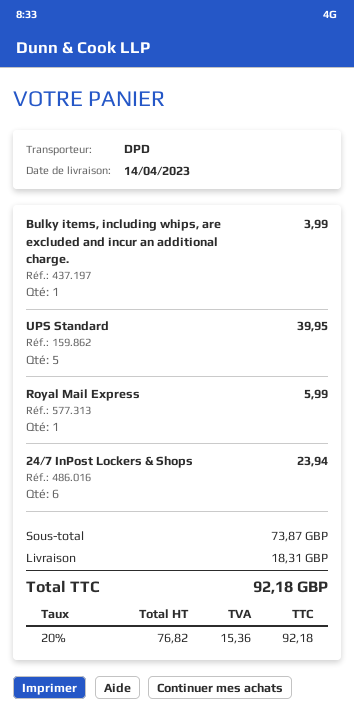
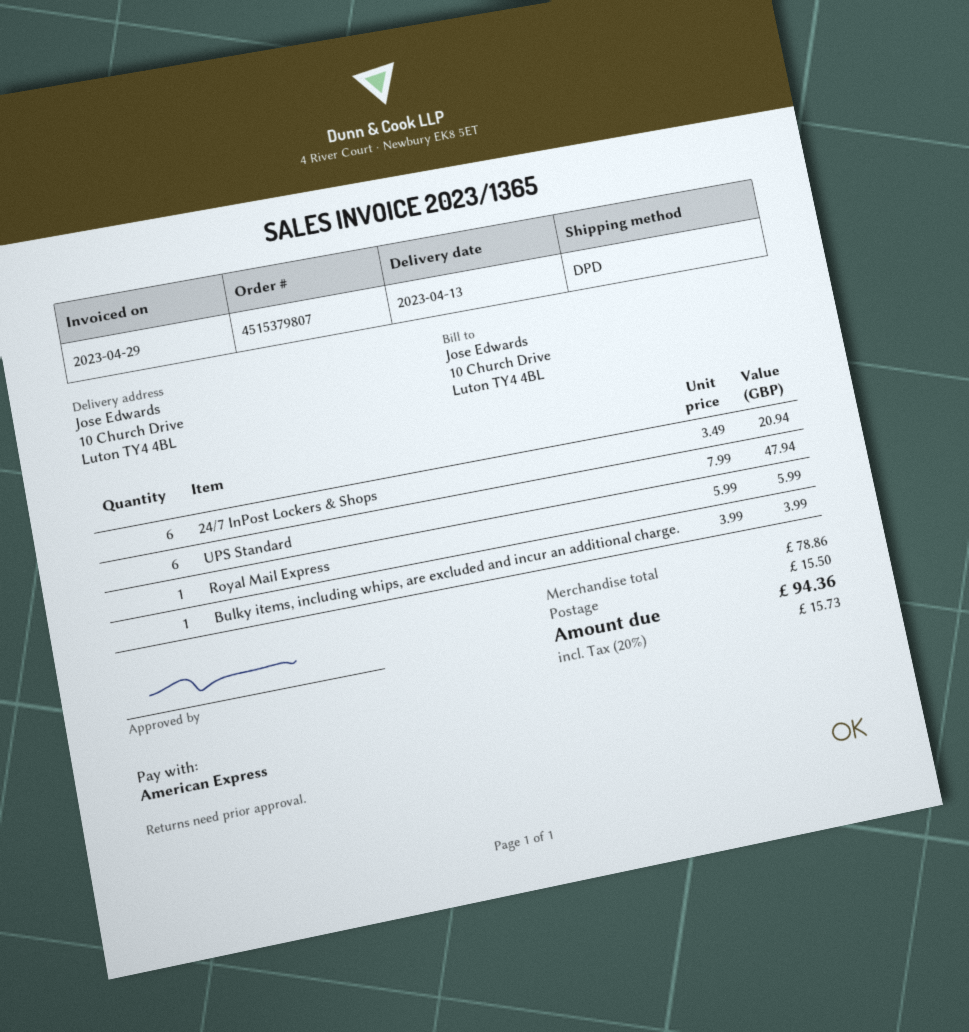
delivery date: 2023-04-14 -> 2023-04-13
UPS Standard: 5 for 39.95 -> 6 for 47.94
24/7 InPost Lockers & Shops: 6 for 23.94 -> 6 for 20.94
subtotal: 73.87 -> 78.86
shipping: 18.31 -> 15.50
tax: 20% = 15.36 -> 20% = 15.73
total: 92.18 -> 94.36

